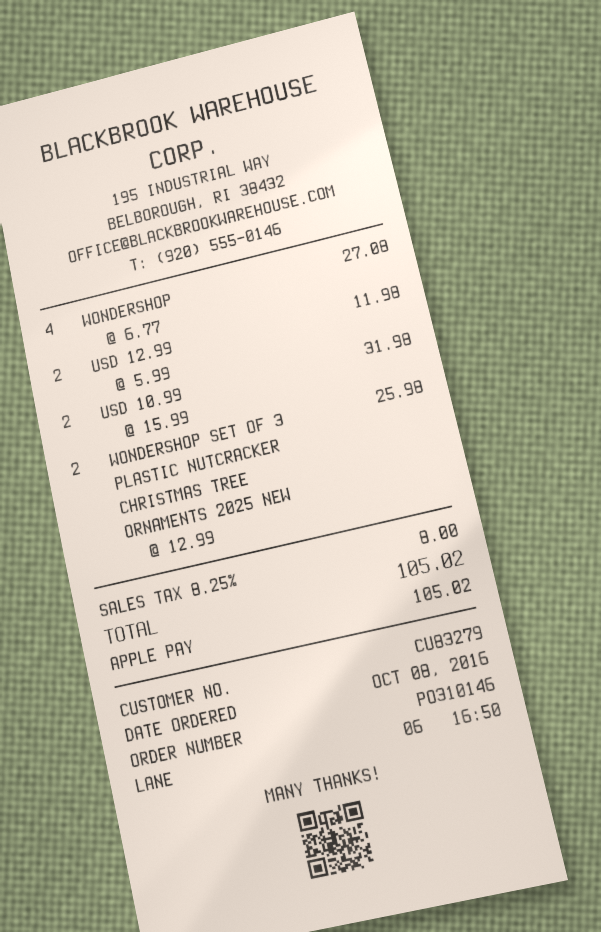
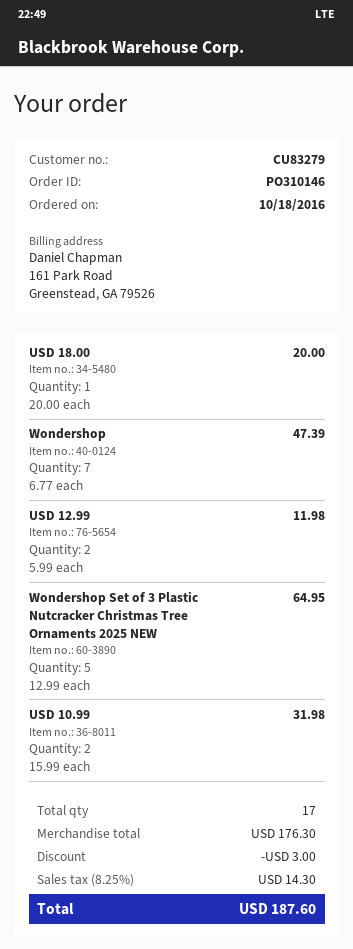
order date: 2016-10-08 -> 2016-10-18
WONDERSHOP: 4 x 6.77 = 27.08 -> 7 x 6.77 = 47.39
WONDERSHOP SET OF 3 PLASTIC NUTCRACKER CHRISTMAS TREE ORNAMENTS 2025 NEW: 2 x 12.99 = 25.98 -> 5 x 12.99 = 64.95
USD 18.00: none -> 1 x 20.00 = 20.00
discount: none -> 3.00
tax: 8.25% = 8.00 -> 8.25% = 14.30
total: 105.02 -> 187.60

